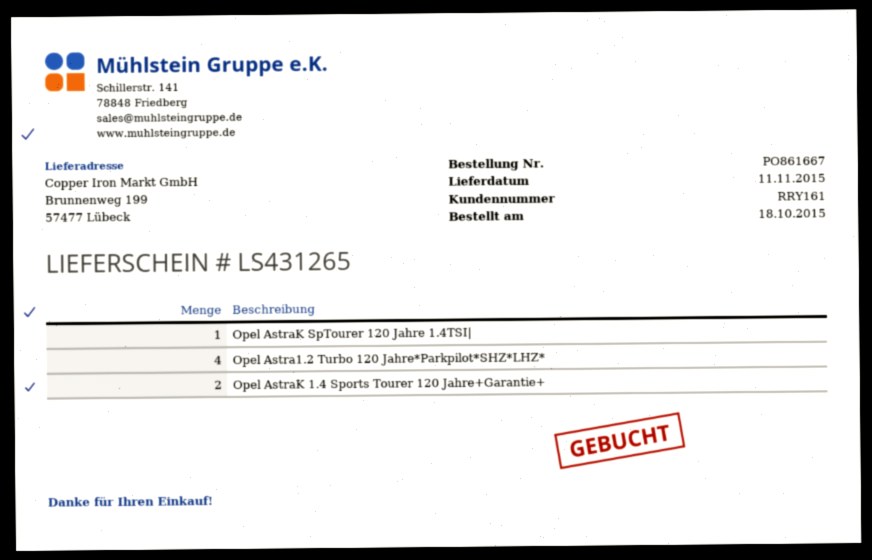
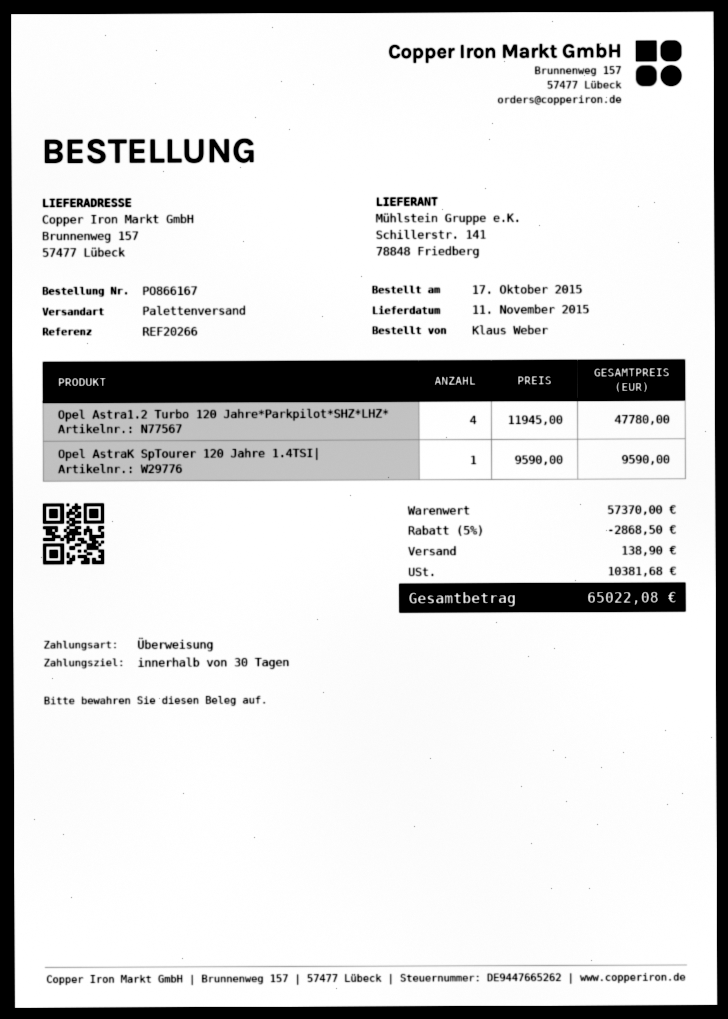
order number: PO861667 -> PO866167
order date: 2015-10-18 -> 2015-10-17
ship to: Brunnenweg 199, 57477 Lübeck -> Brunnenweg 157, 57477 Lübeck
Opel AstraK 1.4 Sports Tourer 120 Jahre+Garantie+: 2 -> none

